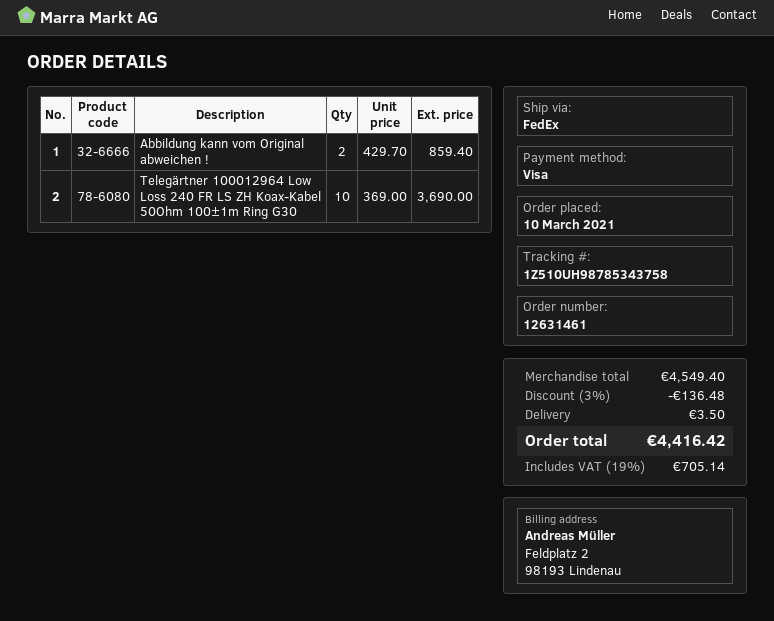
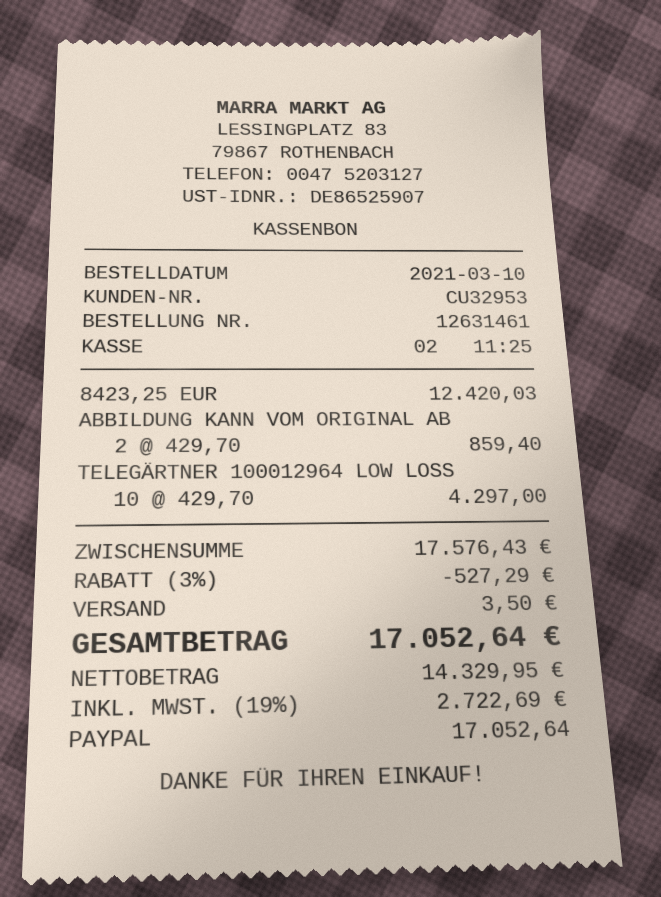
payment method: Visa -> PayPal
Telegärtner 100012964 Low Loss 240 FR LS ZH Koax-Kabel 50Ohm 100±1m Ring G30: 10 x 369.00 = 3690.00 -> 10 x 429.70 = 4297.00
8423,25 EUR: none -> 1 x 12420.03 = 12420.03
subtotal: 4549.40 -> 17576.43
discount: 3% = 136.48 -> 3% = 527.29
tax: 19% = 705.14 -> 19% = 2722.69
total: 4416.42 -> 17052.64

